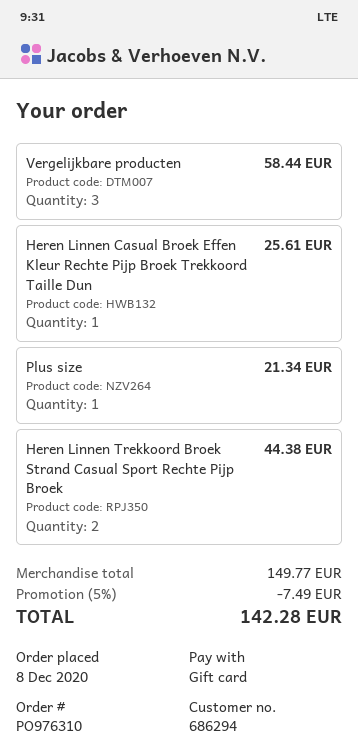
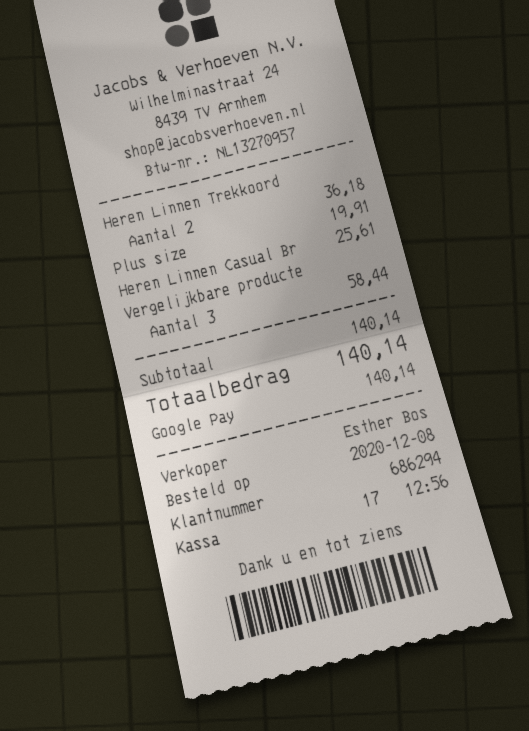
payment method: gift card -> Google Pay
Plus size: 1 for 21.34 -> 1 for 19.91
Heren Linnen Trekkoord Broek Strand Casual Sport Rechte Pijp Broek: 2 for 44.38 -> 2 for 36.18
subtotal: 149.77 -> 140.14
discount: 5% = 7.49 -> none
total: 142.28 -> 140.14

